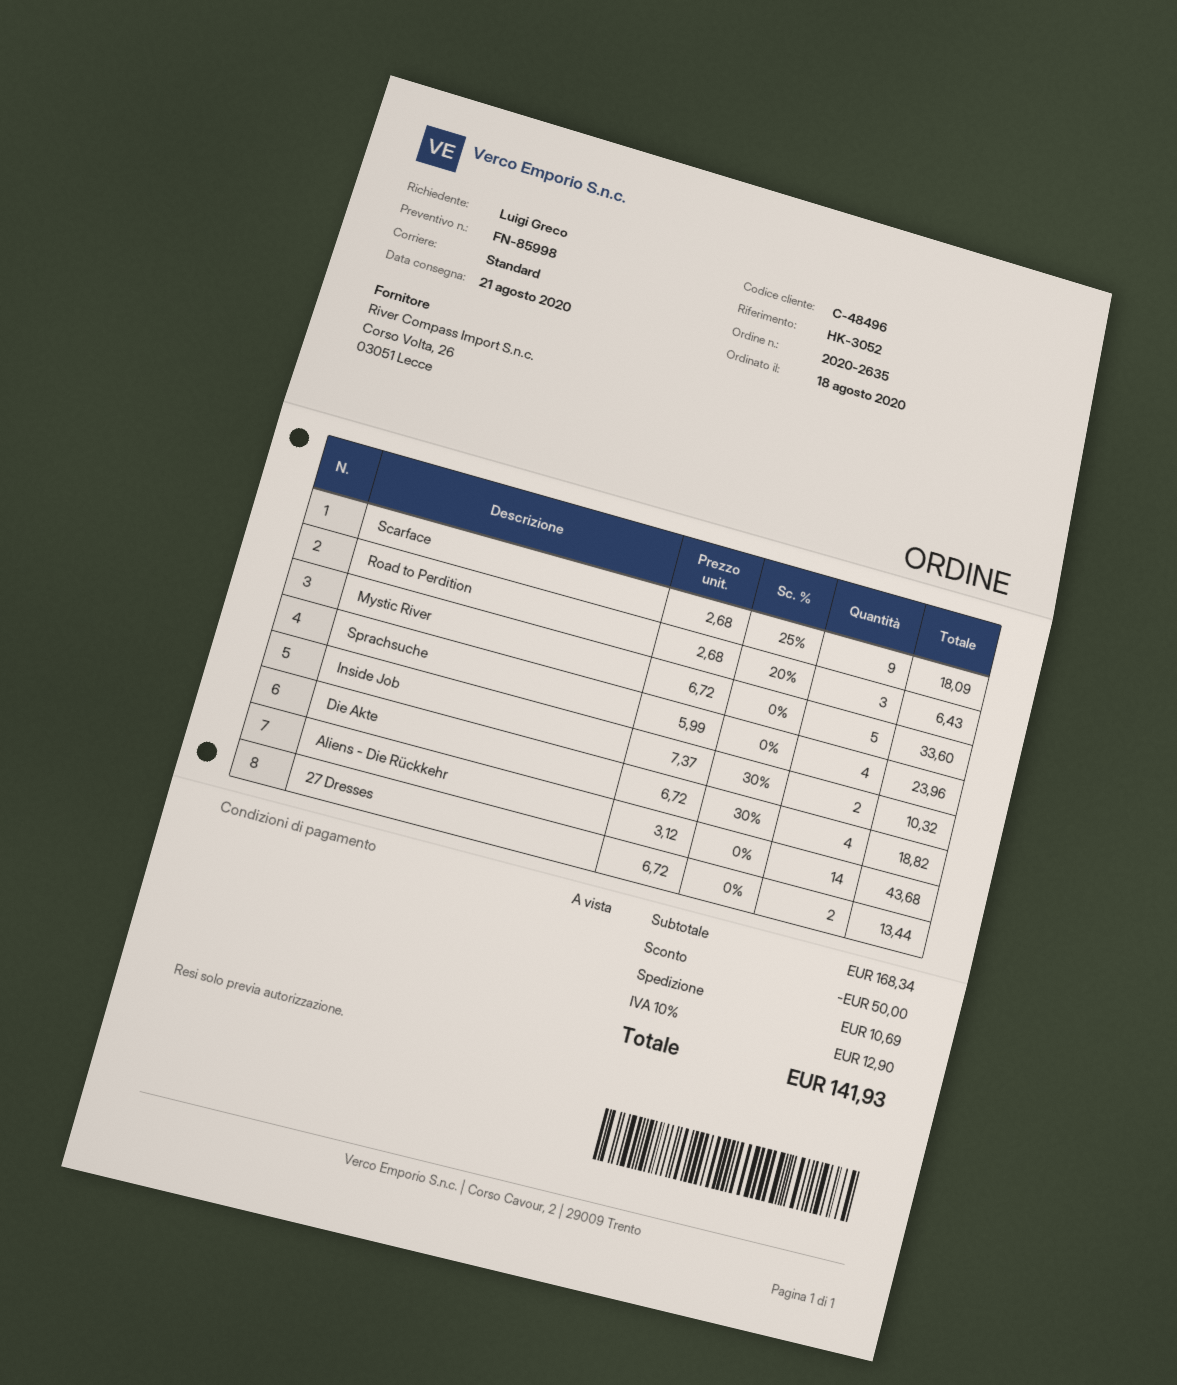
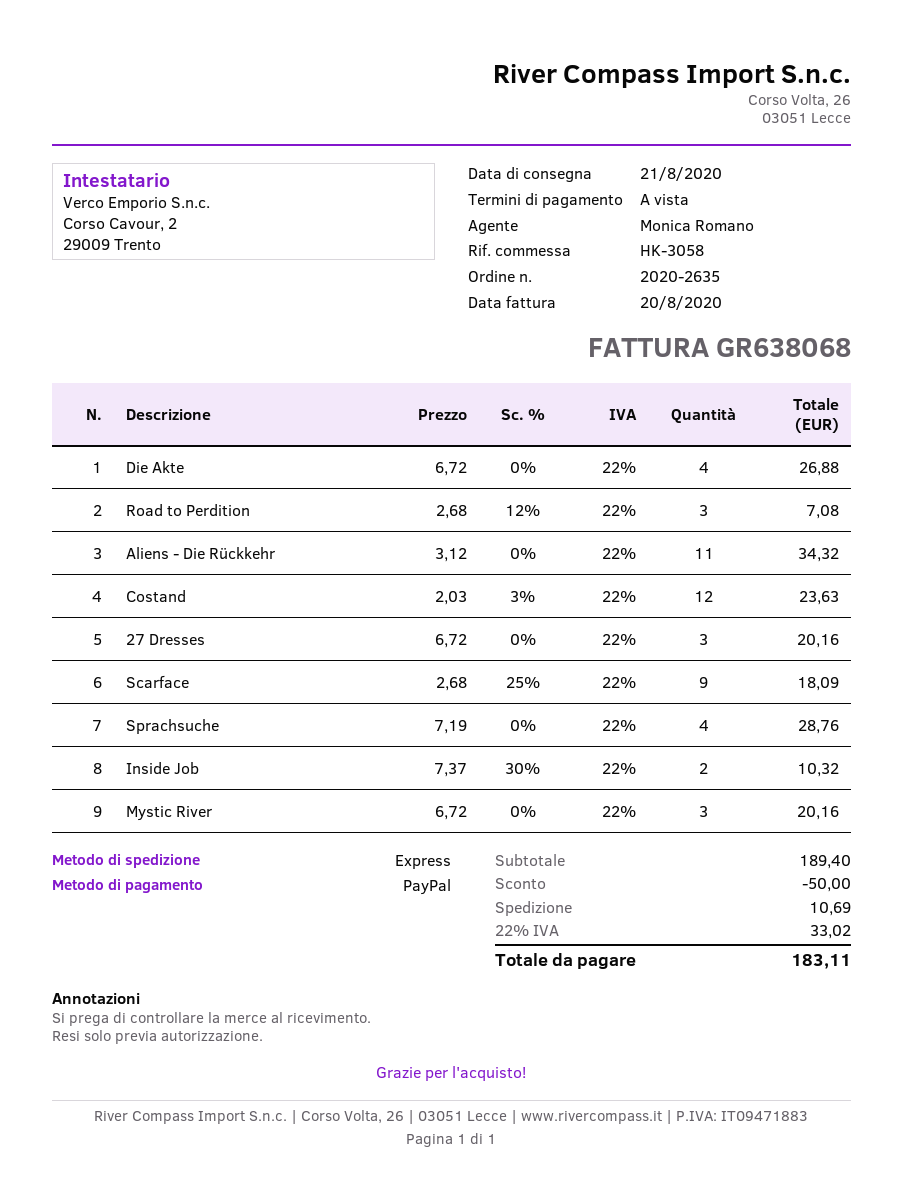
reference: HK-3052 -> HK-3058
shipping method: standard -> express
Road to Perdition: 3 x 2.68 - 20% = 6.43 -> 3 x 2.68 - 12% = 7.08
Mystic River: 5 x 6.72 = 33.60 -> 3 x 6.72 = 20.16
Sprachsuche: 4 x 5.99 = 23.96 -> 4 x 7.19 = 28.76
Die Akte: 4 x 6.72 - 30% = 18.82 -> 4 x 6.72 = 26.88
Aliens - Die Rückkehr: 14 x 3.12 = 43.68 -> 11 x 3.12 = 34.32
27 Dresses: 2 x 6.72 = 13.44 -> 3 x 6.72 = 20.16
Costand: none -> 12 x 2.03 - 3% = 23.63
subtotal: 168.34 -> 189.40
tax: 10% = 12.90 -> 22% = 33.02
total: 141.93 -> 183.11

